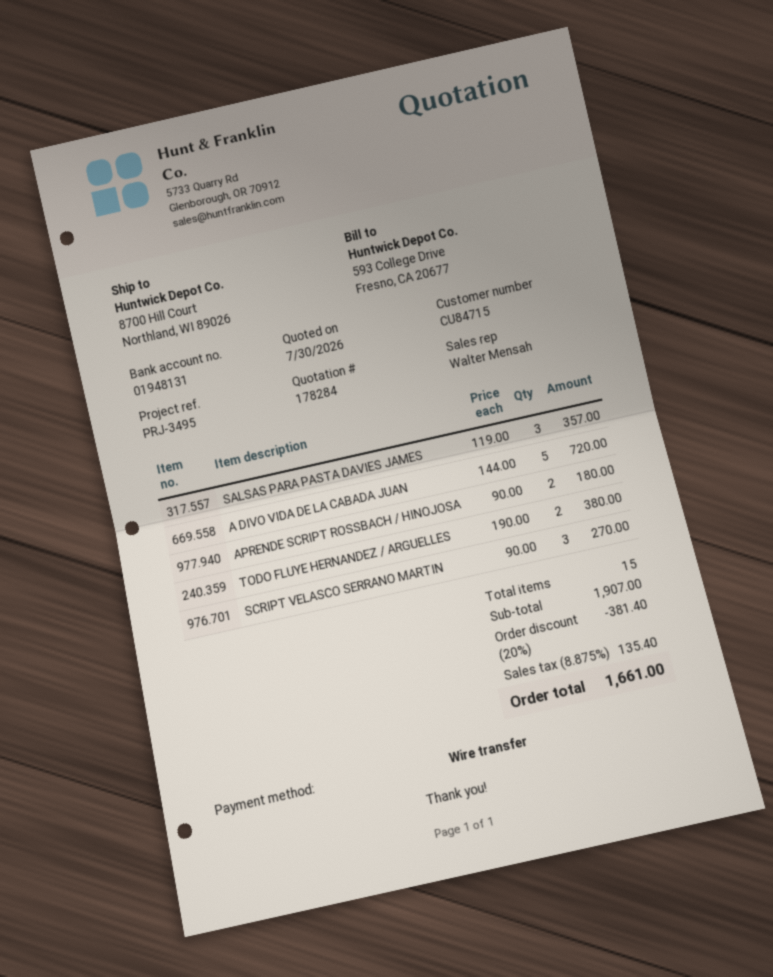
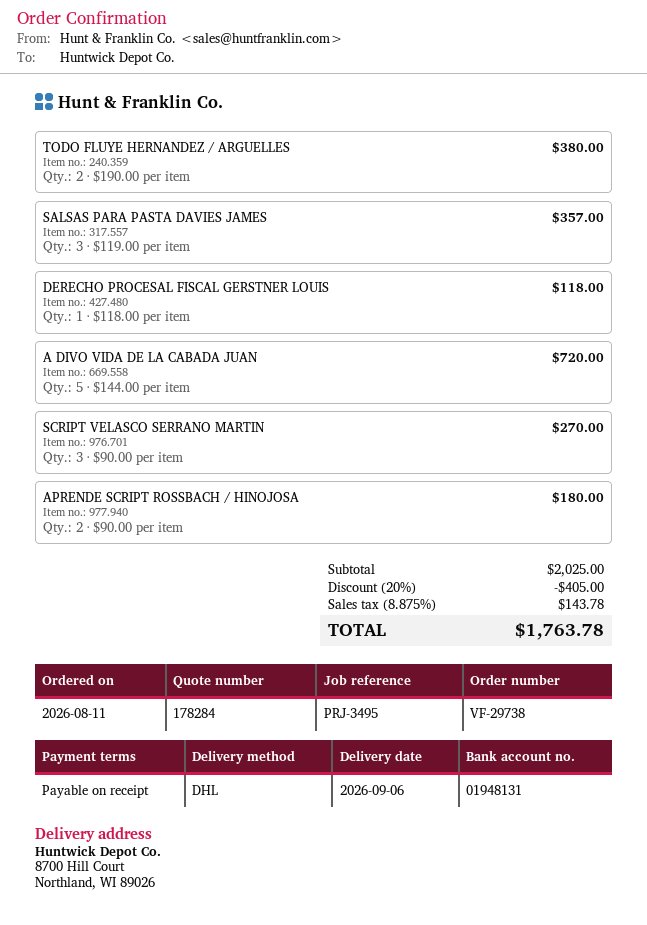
DERECHO PROCESAL FISCAL GERSTNER LOUIS: none -> 1 x 118.00 = 118.00
subtotal: 1907.00 -> 2025.00
discount: 20% = 381.40 -> 20% = 405.00
tax: 8.875% = 135.40 -> 8.875% = 143.78
total: 1661.00 -> 1763.78

